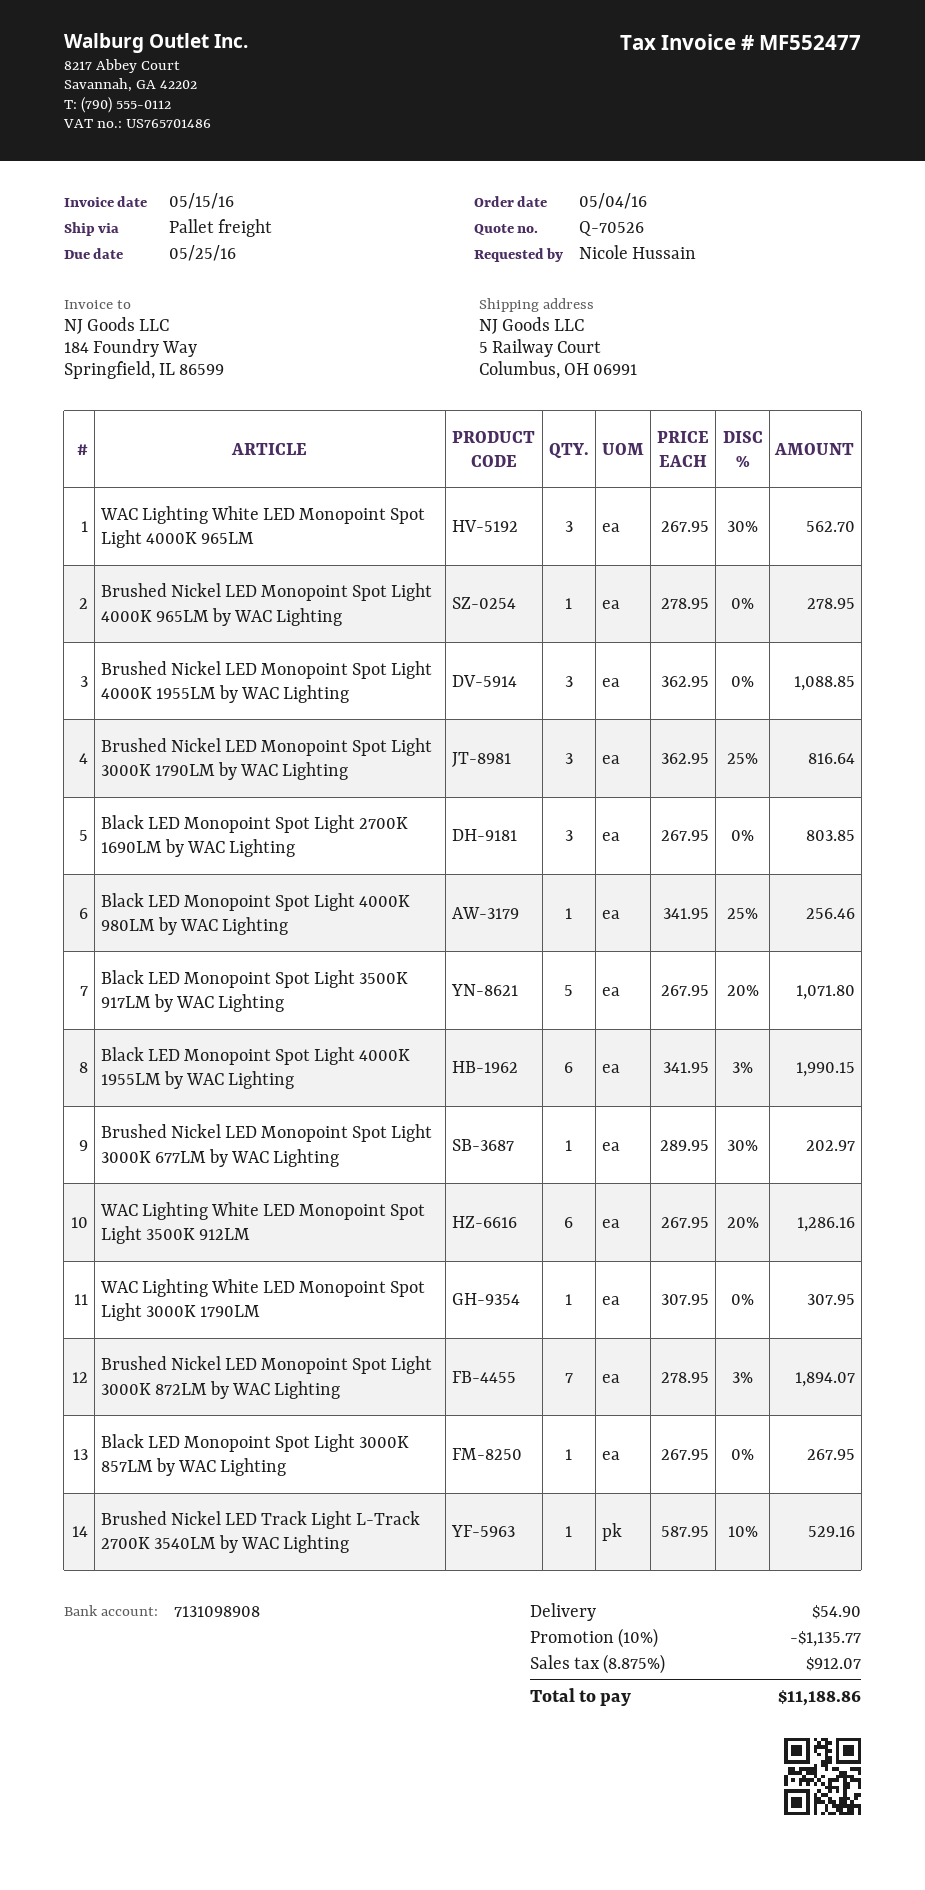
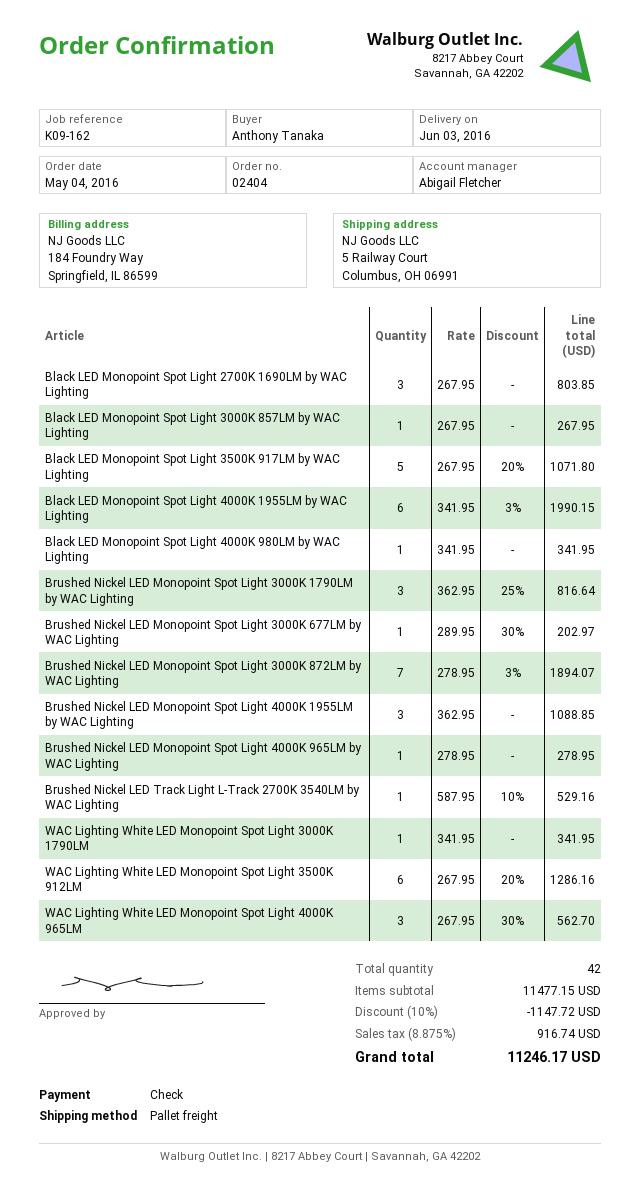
ordered by: Nicole Hussain -> Anthony Tanaka
Black LED Monopoint Spot Light 4000K 980LM by WAC Lighting: 1 x 341.95 - 25% = 256.46 -> 1 x 341.95 = 341.95
WAC Lighting White LED Monopoint Spot Light 3000K 1790LM: 1 x 307.95 = 307.95 -> 1 x 341.95 = 341.95
discount: 10% = 1135.77 -> 10% = 1147.72
shipping: 54.90 -> none
tax: 8.875% = 912.07 -> 8.875% = 916.74
total: 11188.86 -> 11246.17

